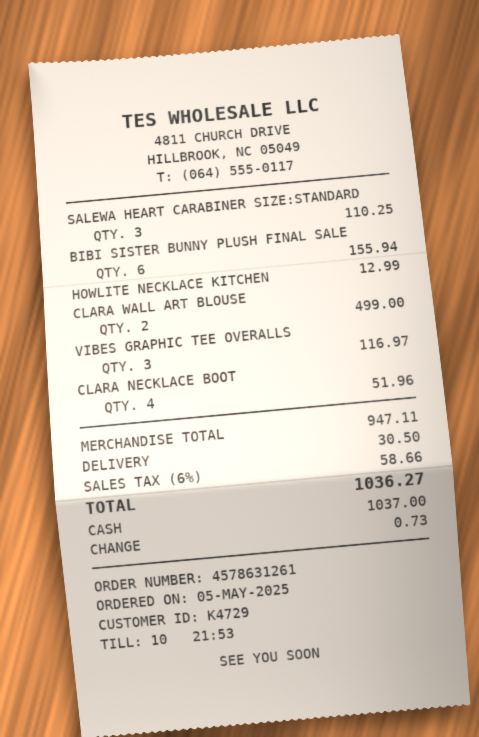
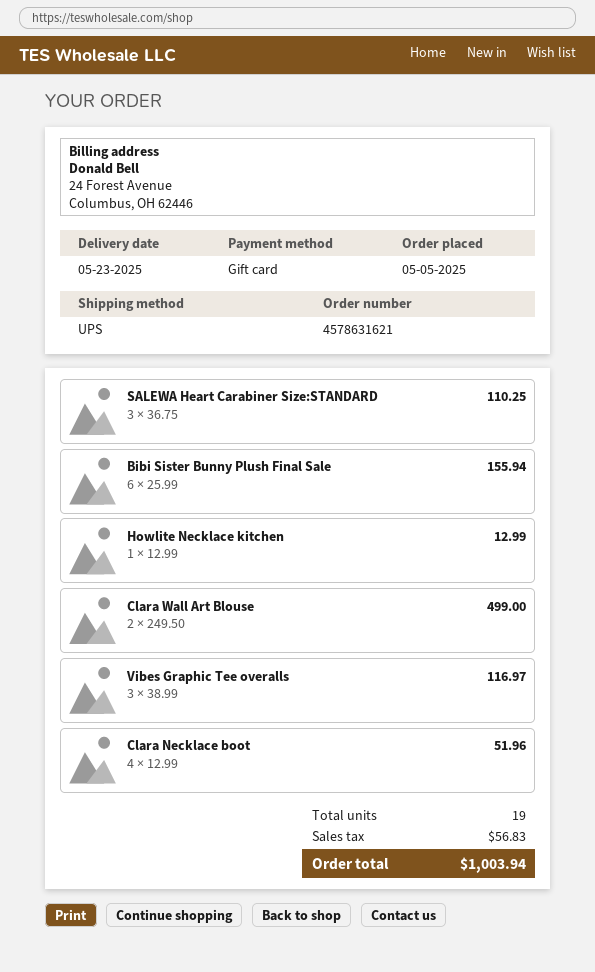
order number: 4578631261 -> 4578631621
payment method: cash -> gift card
shipping: 30.50 -> none
tax: 58.66 -> 56.83
total: 1036.27 -> 1003.94

